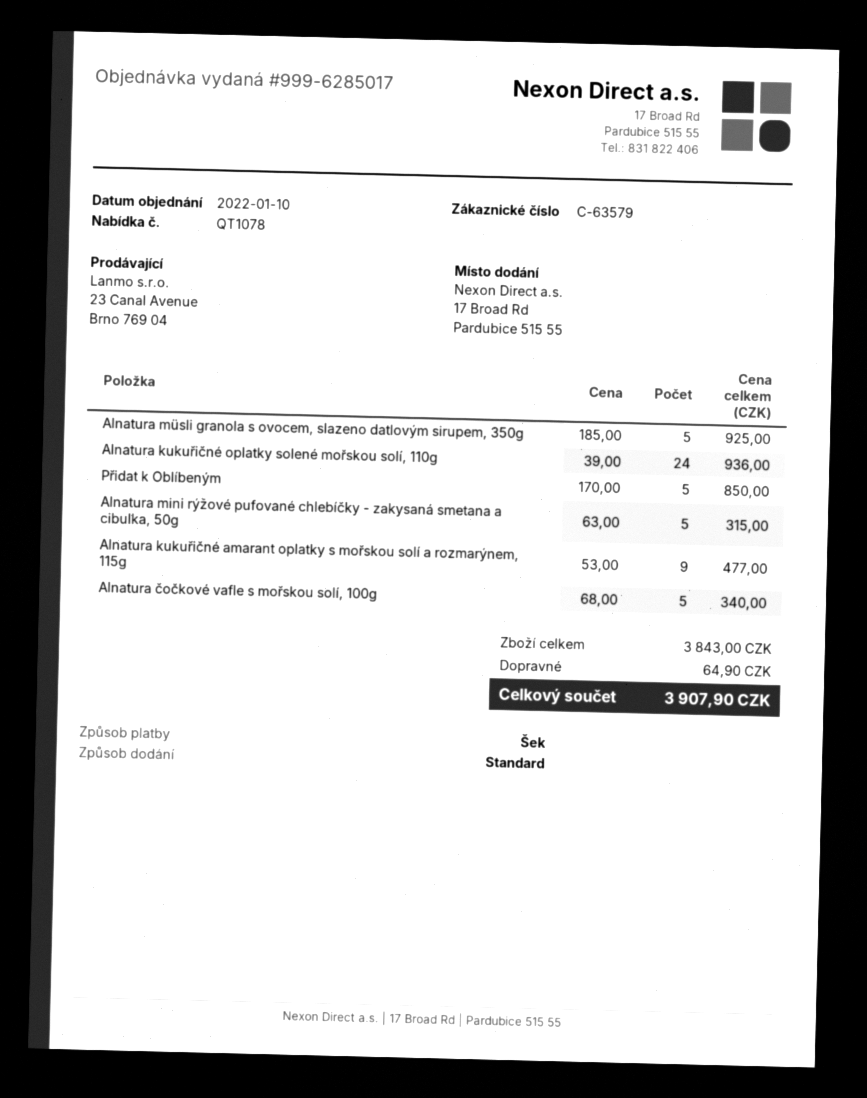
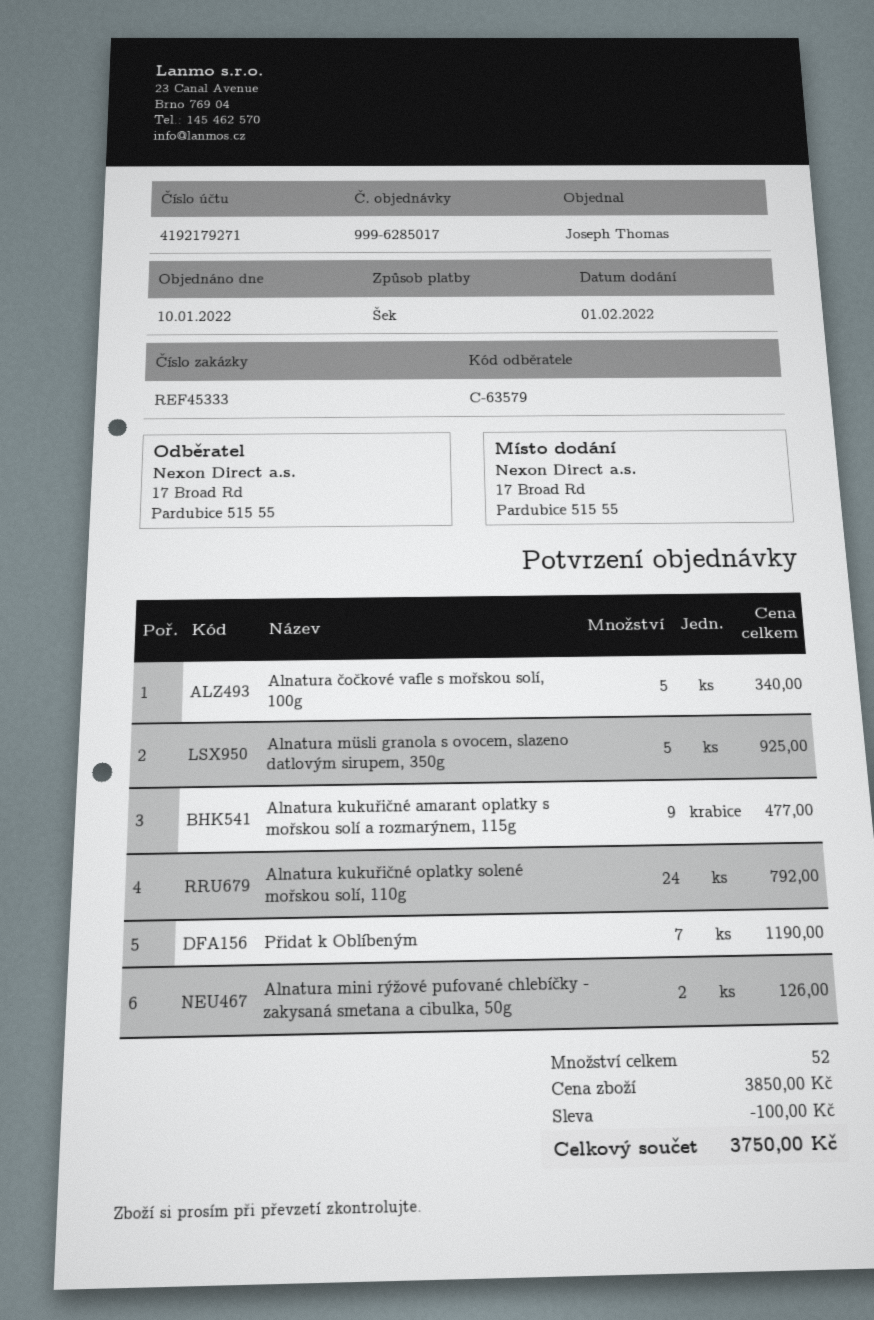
Alnatura kukuřičné oplatky solené mořskou solí, 110g: 24 for 936.00 -> 24 for 792.00
Přidat k Oblíbeným: 5 for 850.00 -> 7 for 1190.00
Alnatura mini rýžové pufované chlebíčky - zakysaná smetana a cibulka, 50g: 5 for 315.00 -> 2 for 126.00
subtotal: 3843.00 -> 3850.00
discount: none -> 100.00
shipping: 64.90 -> none
total: 3907.90 -> 3750.00

